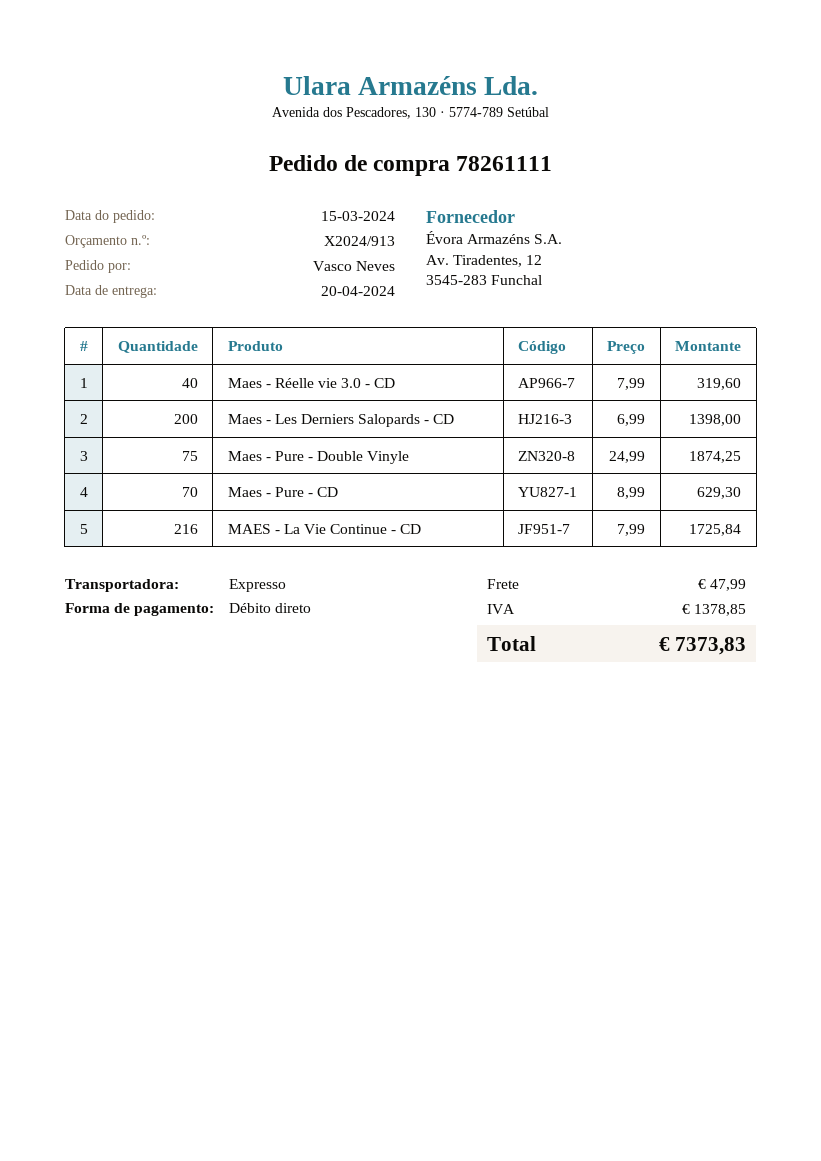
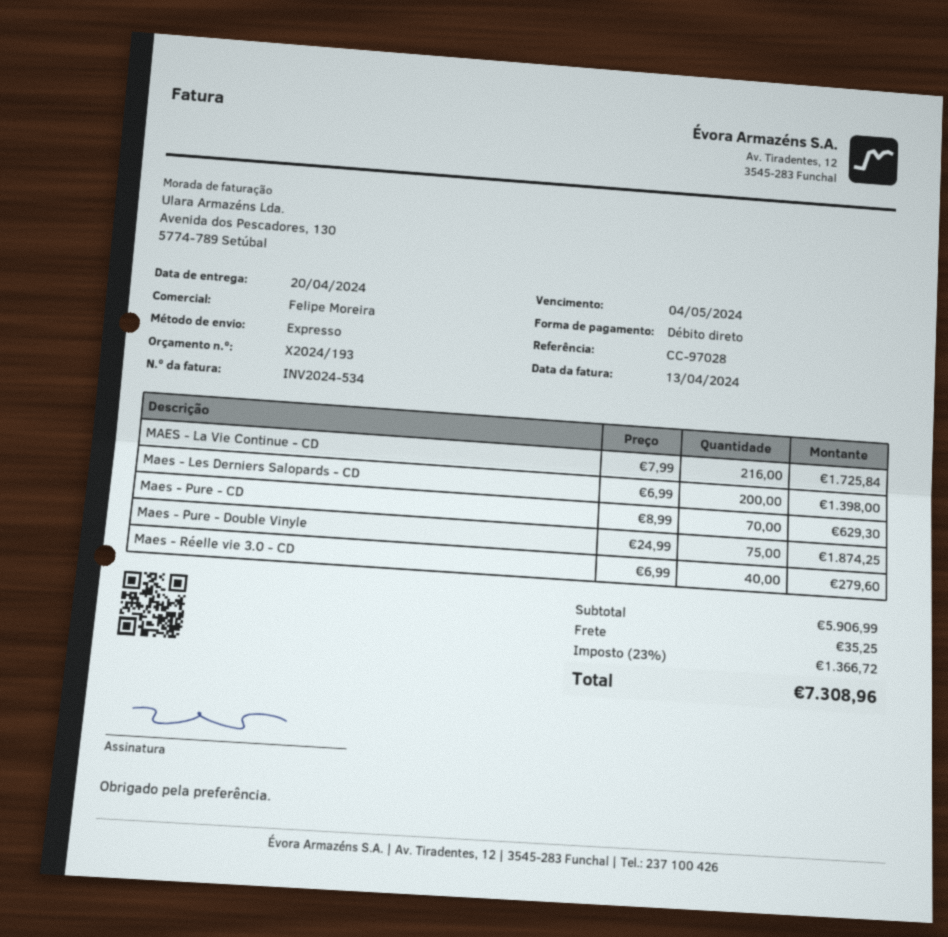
quote number: X2024/913 -> X2024/193
Maes - Réelle vie 3.0 - CD: 40 x 7.99 = 319.60 -> 40 x 6.99 = 279.60
shipping: 47.99 -> 35.25
tax: 1378.85 -> 1366.72
total: 7373.83 -> 7308.96

